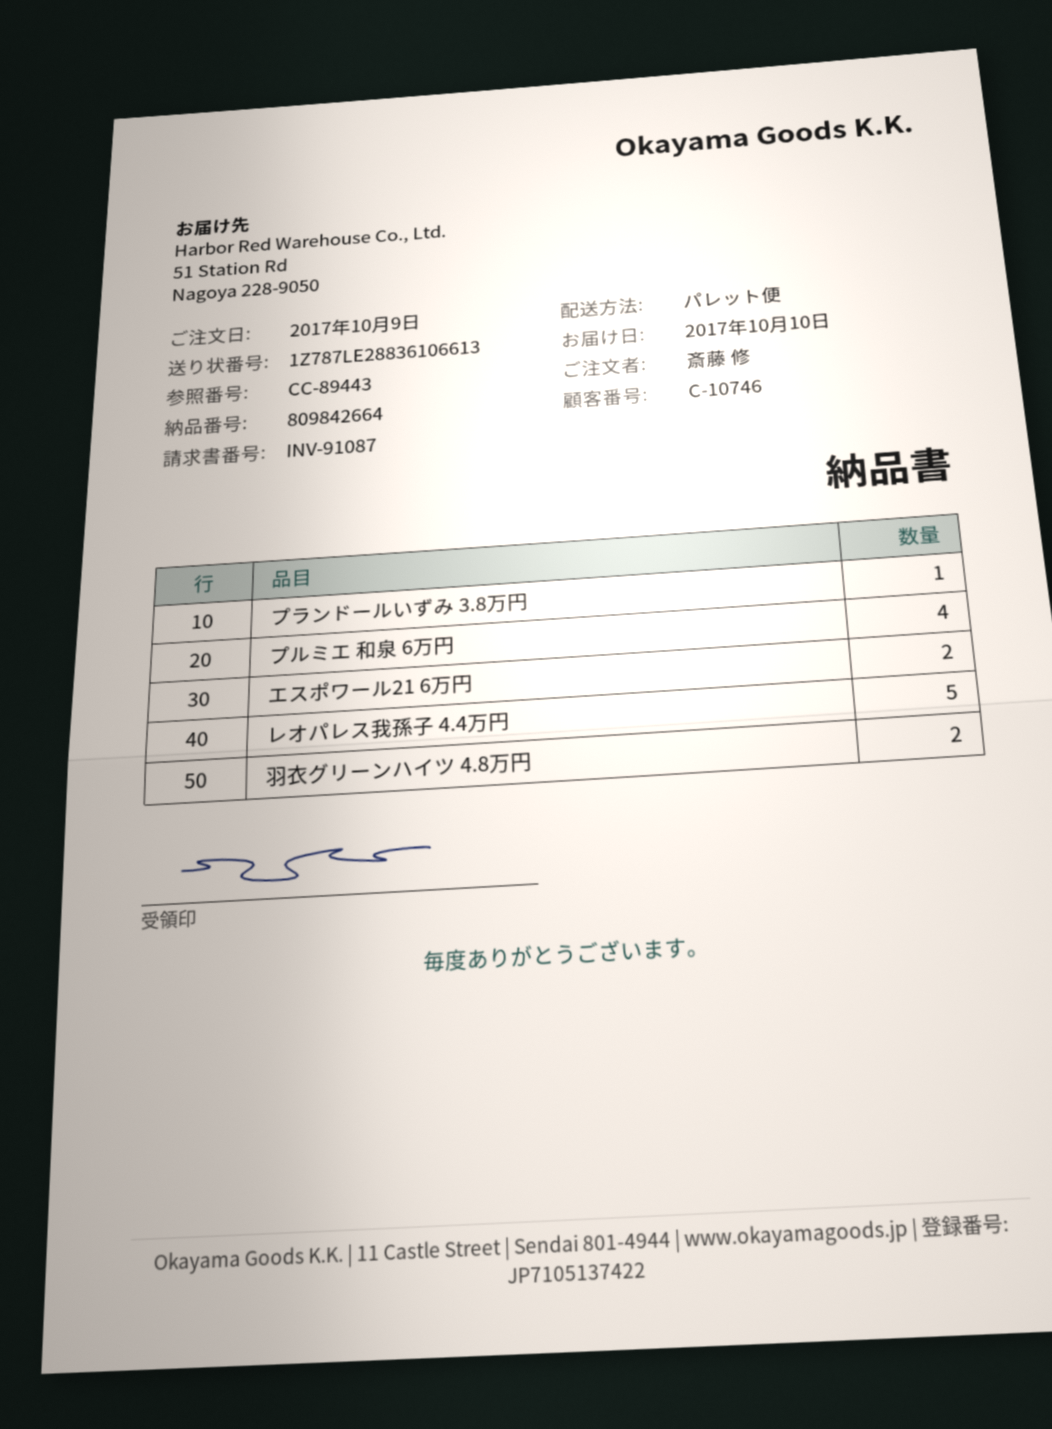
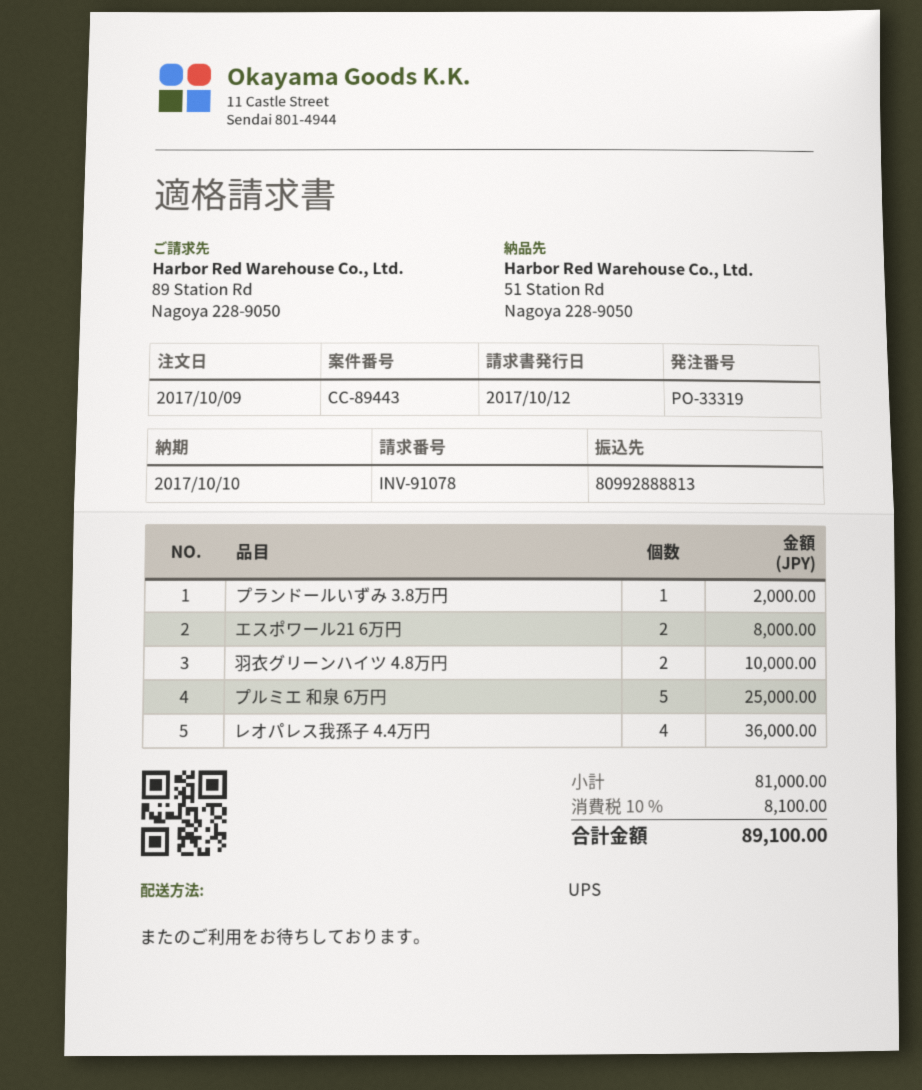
invoice number: INV-91087 -> INV-91078
shipping method: pallet freight -> UPS
プルミエ 和泉 6万円: 4 -> 5
レオパレス我孫子 4.4万円: 5 -> 4

